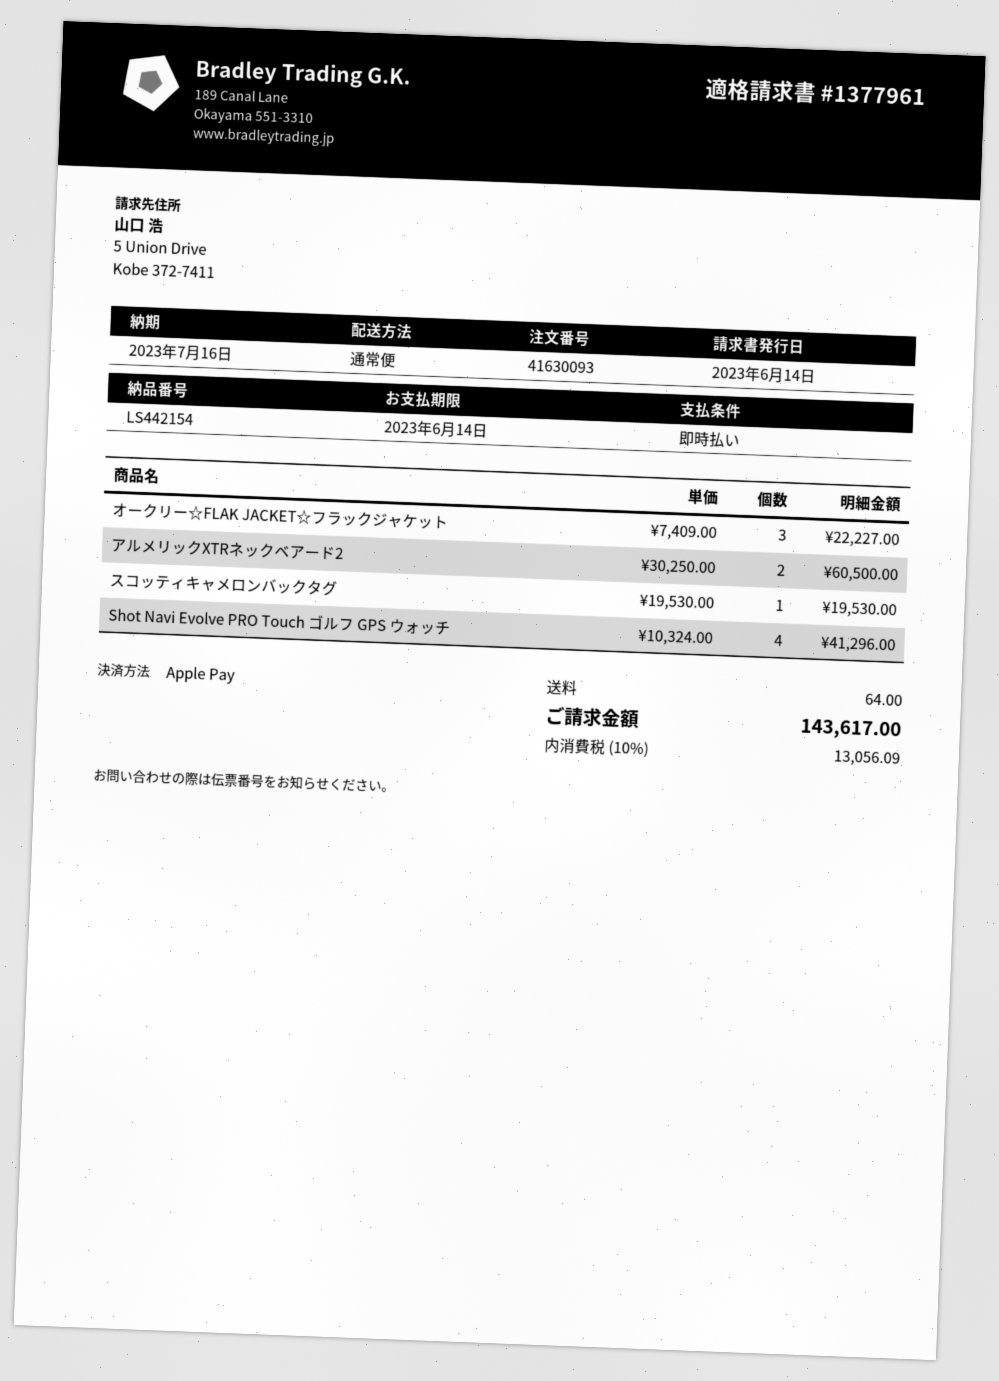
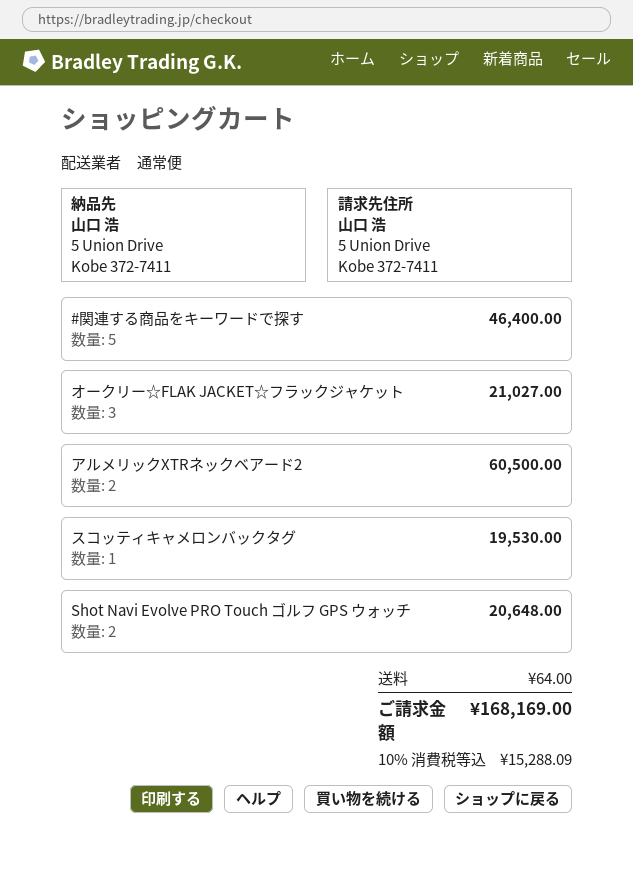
オークリー☆FLAK JACKET☆フラックジャケット: 3 for 22227.00 -> 3 for 21027.00
Shot Navi Evolve PRO Touch ゴルフ GPS ウォッチ: 4 for 41296.00 -> 2 for 20648.00
#関連する商品をキーワードで探す: none -> 5 for 46400.00
tax: 10% = 13056.09 -> 10% = 15288.09
total: 143617.00 -> 168169.00

